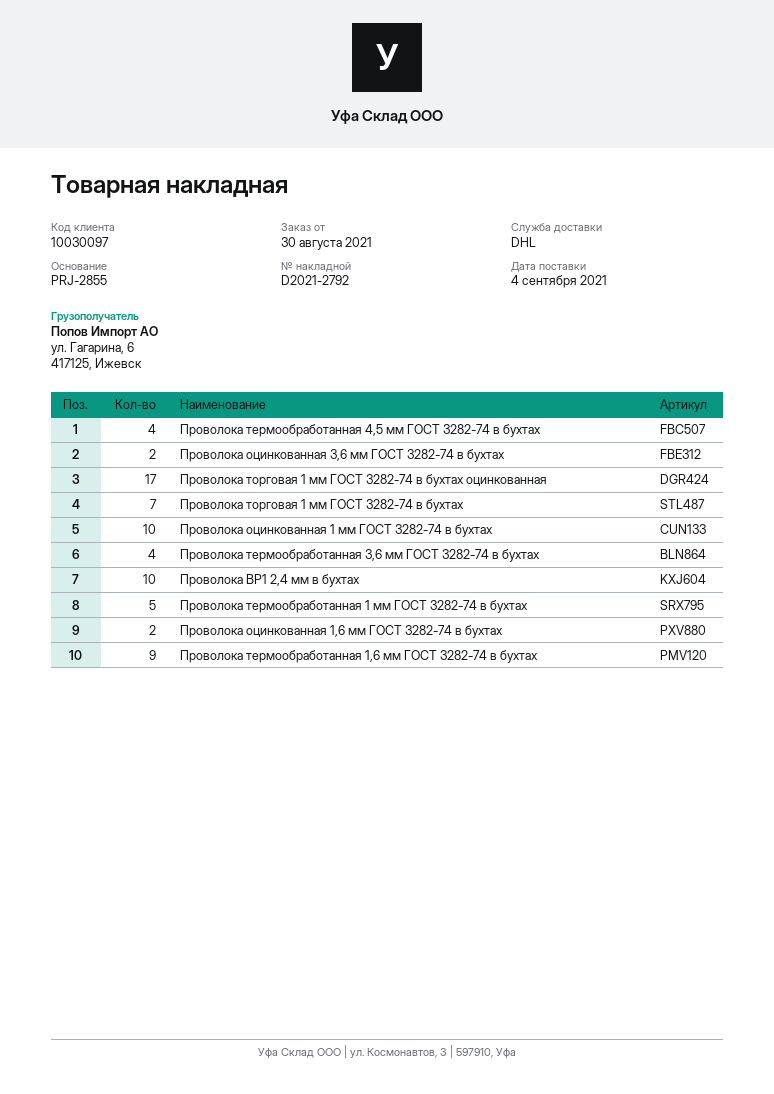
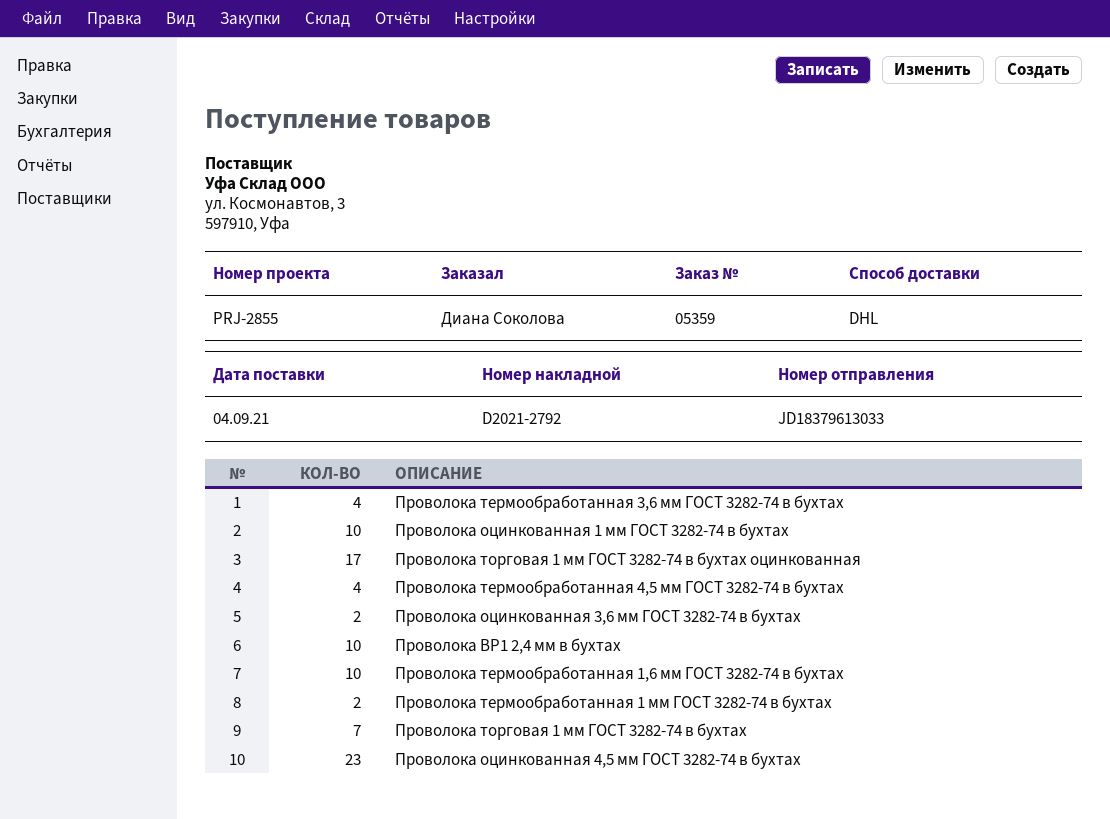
Проволока термообработанная 1 мм ГОСТ 3282-74 в бухтах: 5 -> 2
Проволока оцинкованная 1,6 мм ГОСТ 3282-74 в бухтах: 2 -> none
Проволока термообработанная 1,6 мм ГОСТ 3282-74 в бухтах: 9 -> 10
Проволока оцинкованная 4,5 мм ГОСТ 3282-74 в бухтах: none -> 23

